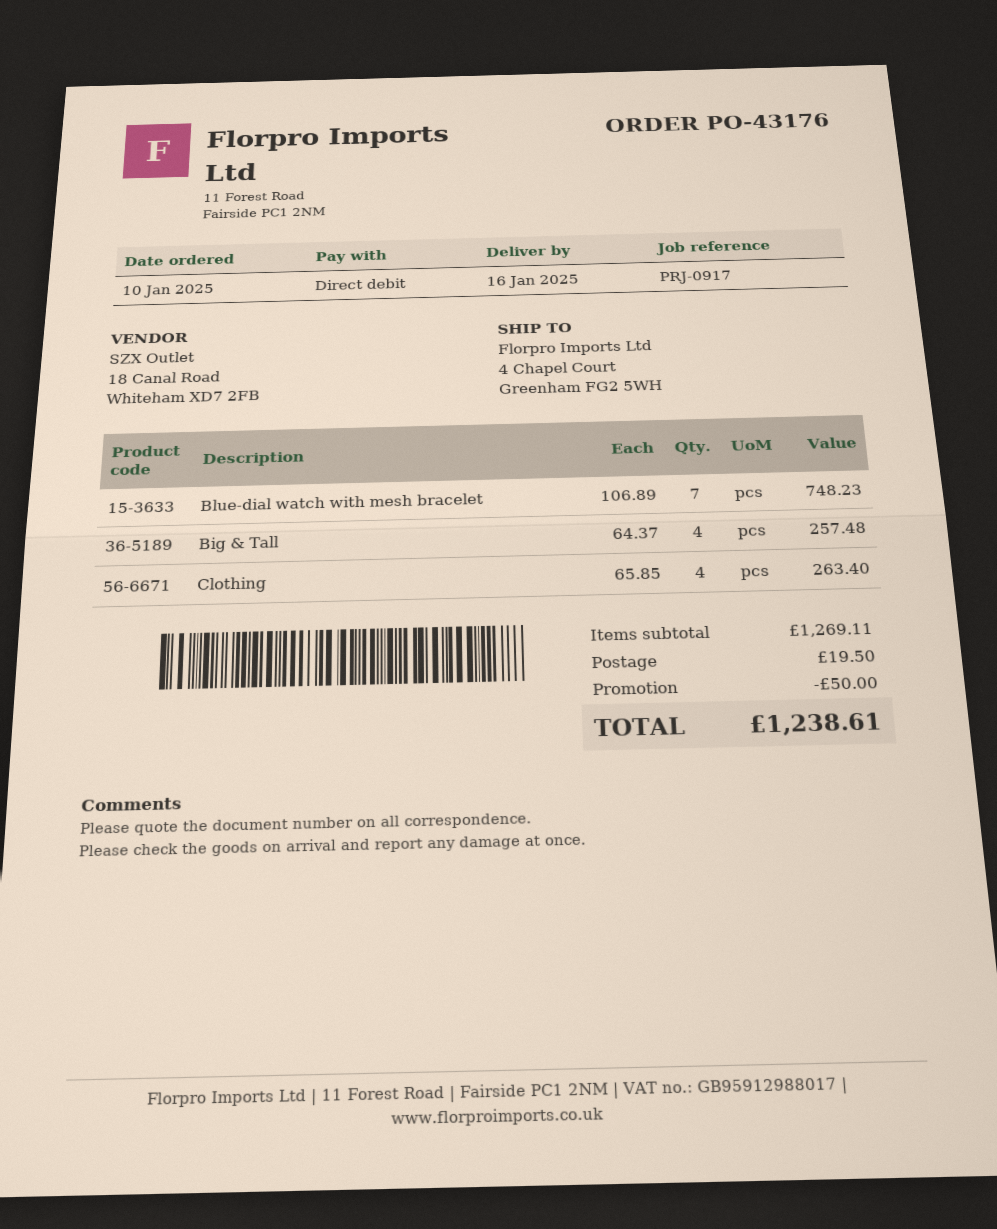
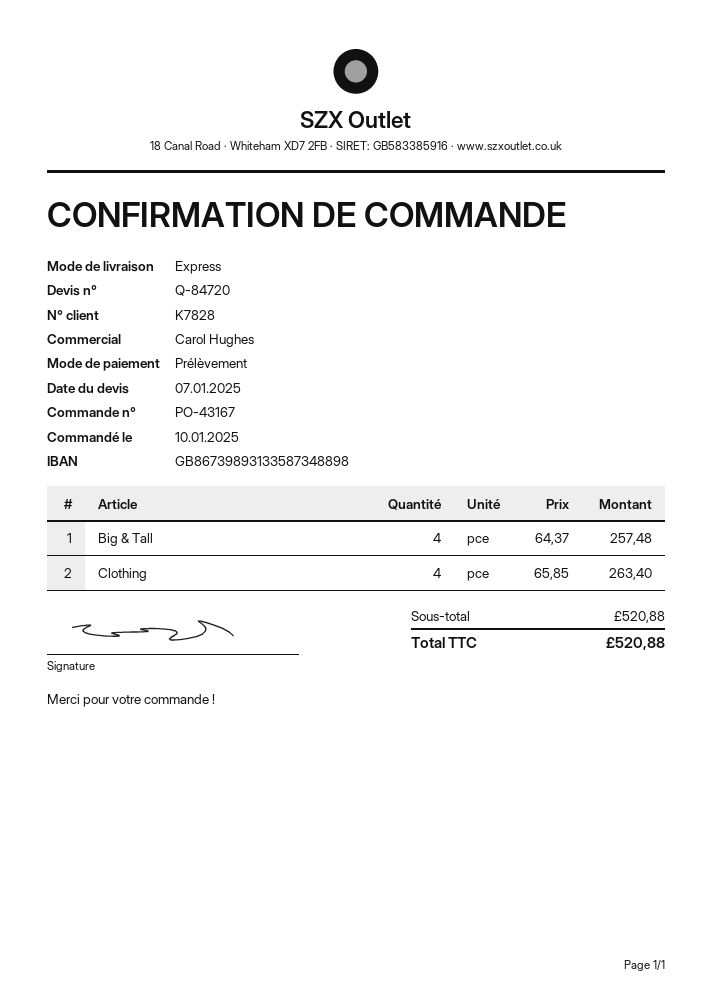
order number: PO-43176 -> PO-43167
Blue-dial watch with mesh bracelet: 7 x 106.89 = 748.23 -> none
subtotal: 1269.11 -> 520.88
discount: 50.00 -> none
shipping: 19.50 -> none
total: 1238.61 -> 520.88

